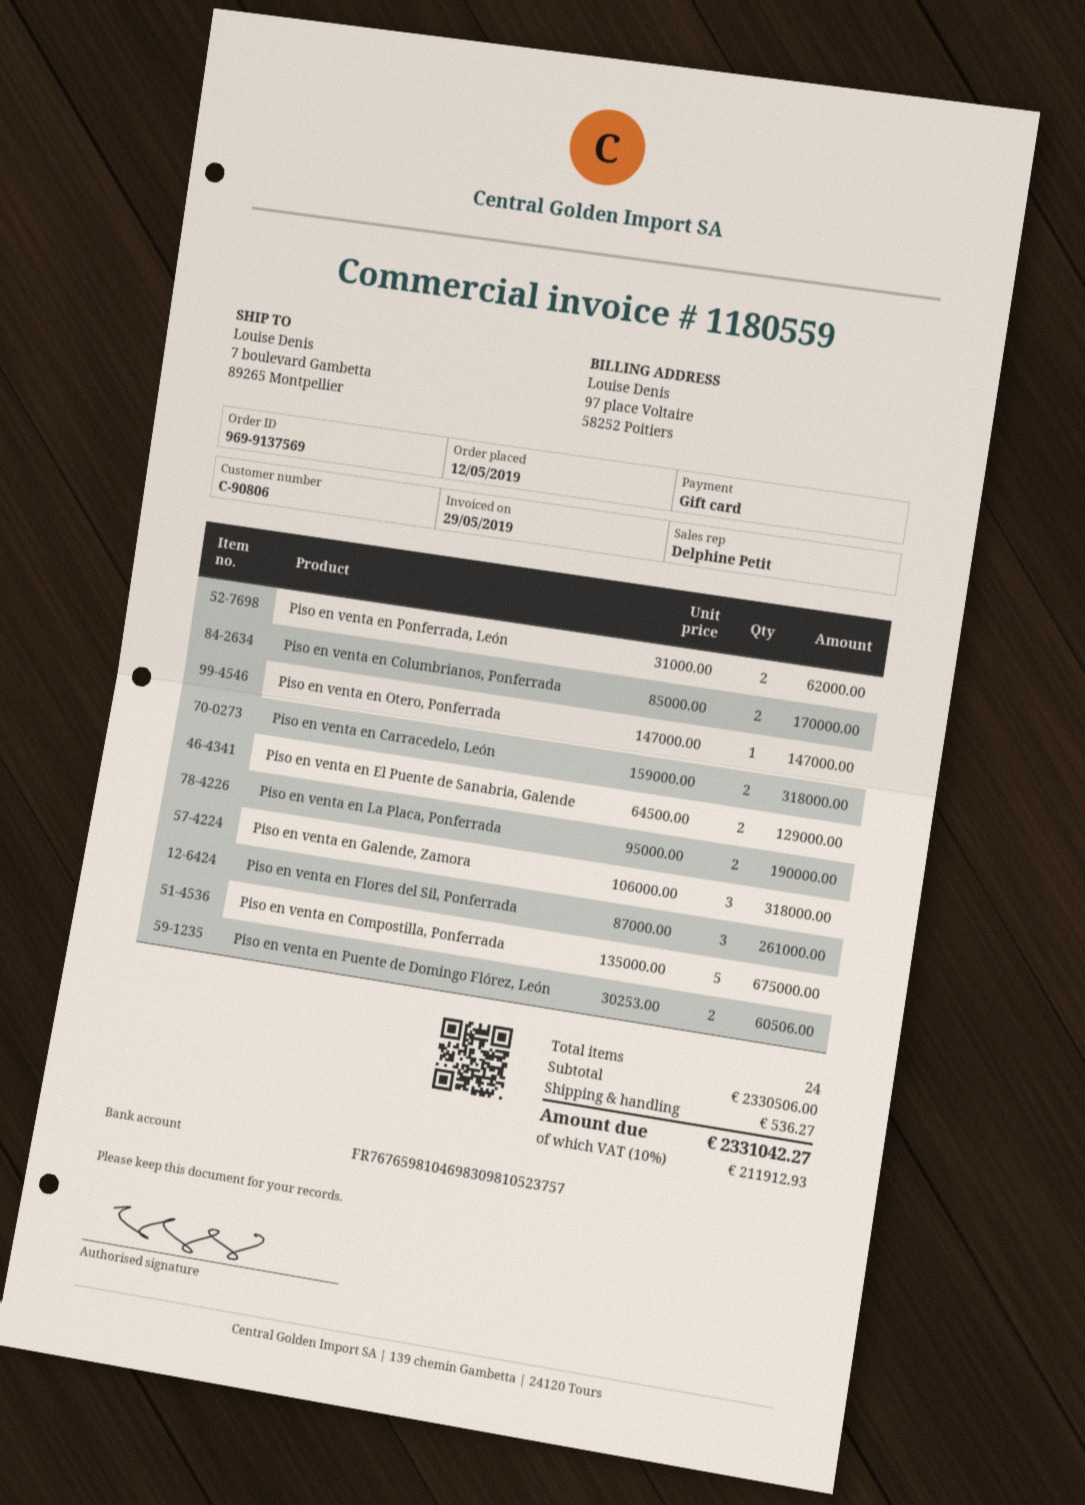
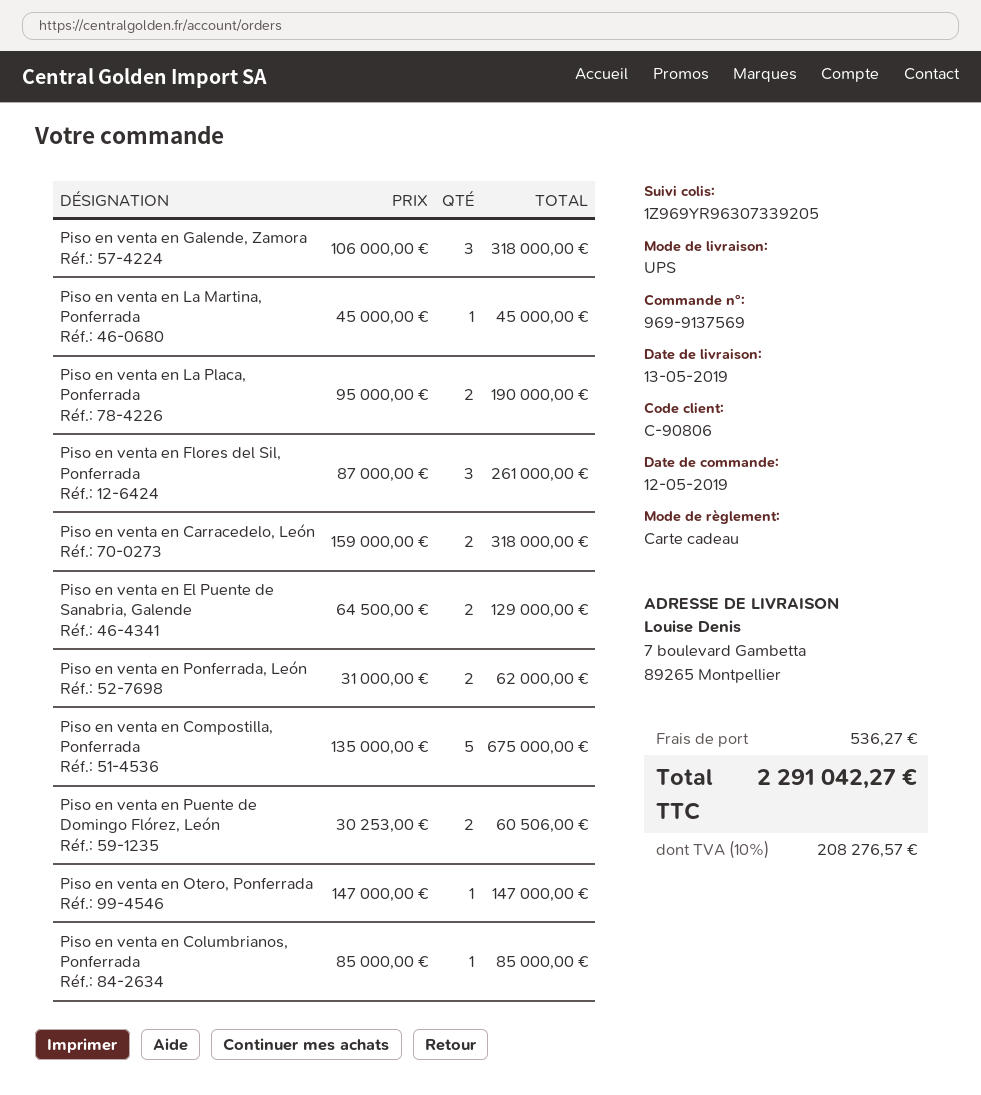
Piso en venta en Columbrianos, Ponferrada: 2 x 85000.00 = 170000.00 -> 1 x 85000.00 = 85000.00
Piso en venta en La Martina, Ponferrada: none -> 1 x 45000.00 = 45000.00
tax: 10% = 211912.93 -> 10% = 208276.57
total: 2331042.27 -> 2291042.27

